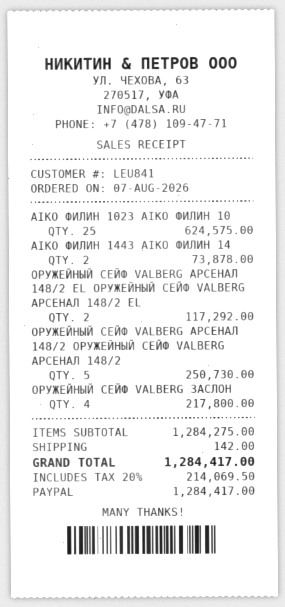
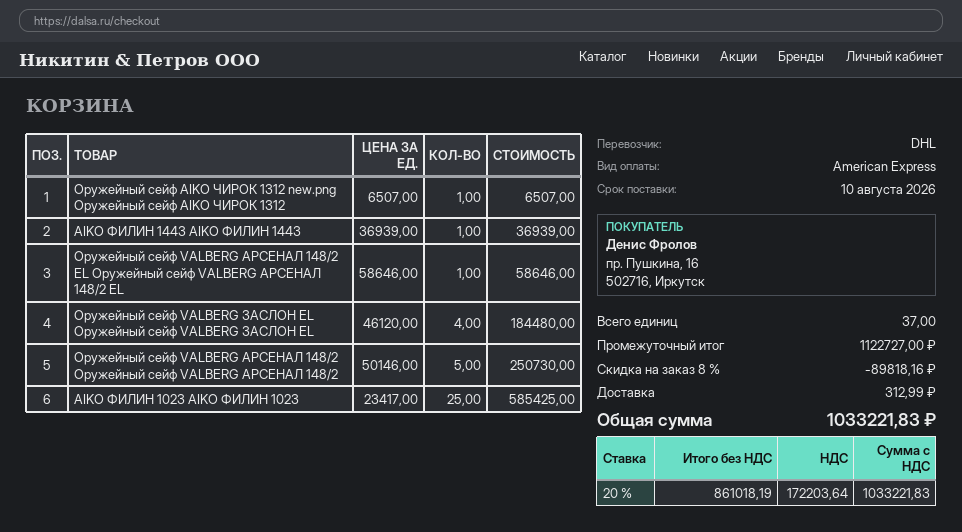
payment method: PayPal -> American Express
AIKO ФИЛИН 1023 AIKO ФИЛИН 10: 25 for 624575.00 -> 25 for 585425.00
AIKO ФИЛИН 1443 AIKO ФИЛИН 14: 2 for 73878.00 -> 1 for 36939.00
ОРУЖЕЙНЫЙ СЕЙФ VALBERG АРСЕНАЛ 148/2 EL ОРУЖЕЙНЫЙ СЕЙФ VALBERG АРСЕНАЛ 148/2 EL: 2 for 117292.00 -> 1 for 58646.00
ОРУЖЕЙНЫЙ СЕЙФ VALBERG ЗАСЛОН: 4 for 217800.00 -> 4 for 184480.00
Оружейный сейф AIKO ЧИРОК 1312 new.png Оружейный сейф AIKO ЧИРОК 1312: none -> 1 for 6507.00
subtotal: 1284275.00 -> 1122727.00
discount: none -> 8% = 89818.16
shipping: 142.00 -> 312.99
tax: 20% = 214069.50 -> 20% = 172203.64
total: 1284417.00 -> 1033221.83

